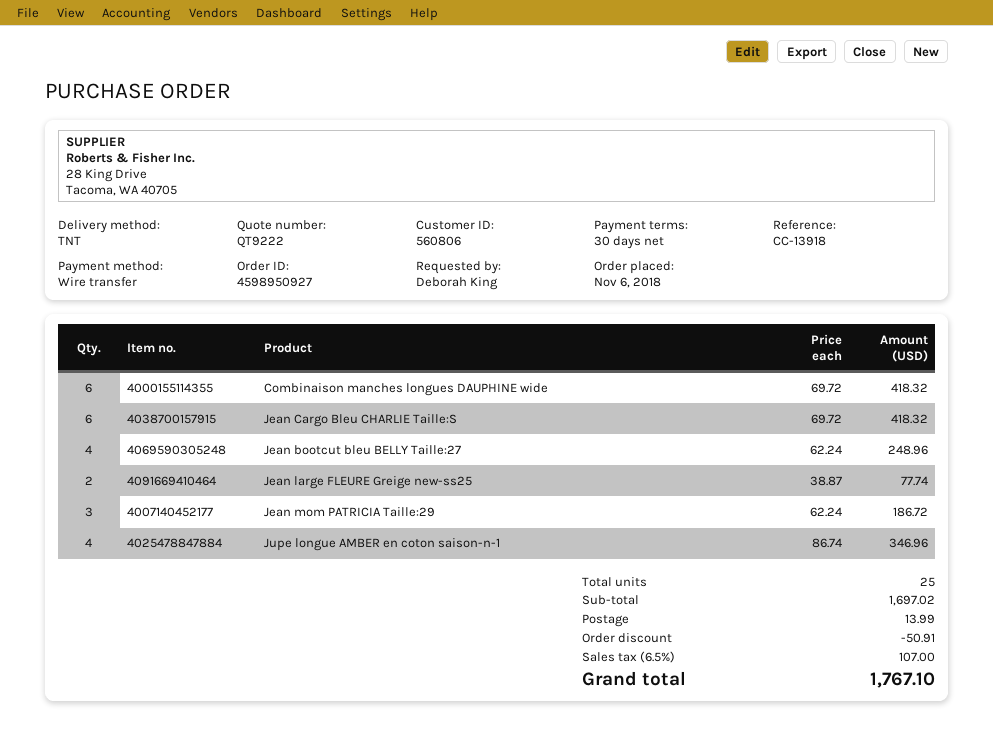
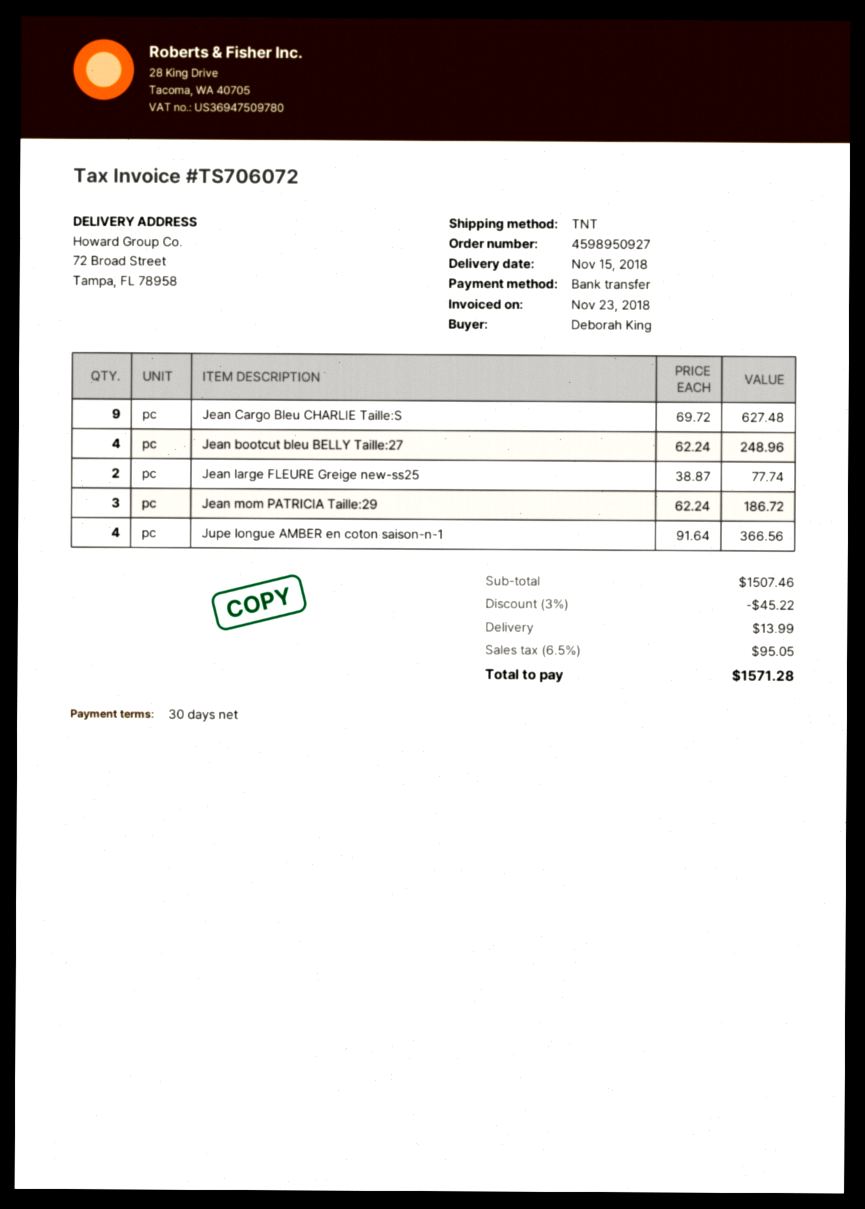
Combinaison manches longues DAUPHINE wide: 6 x 69.72 = 418.32 -> none
Jean Cargo Bleu CHARLIE Taille:S: 6 x 69.72 = 418.32 -> 9 x 69.72 = 627.48
Jupe longue AMBER en coton saison-n-1: 4 x 86.74 = 346.96 -> 4 x 91.64 = 366.56
subtotal: 1697.02 -> 1507.46
discount: 50.91 -> 45.22
tax: 6.5% = 107.00 -> 6.5% = 95.05
total: 1767.10 -> 1571.28

